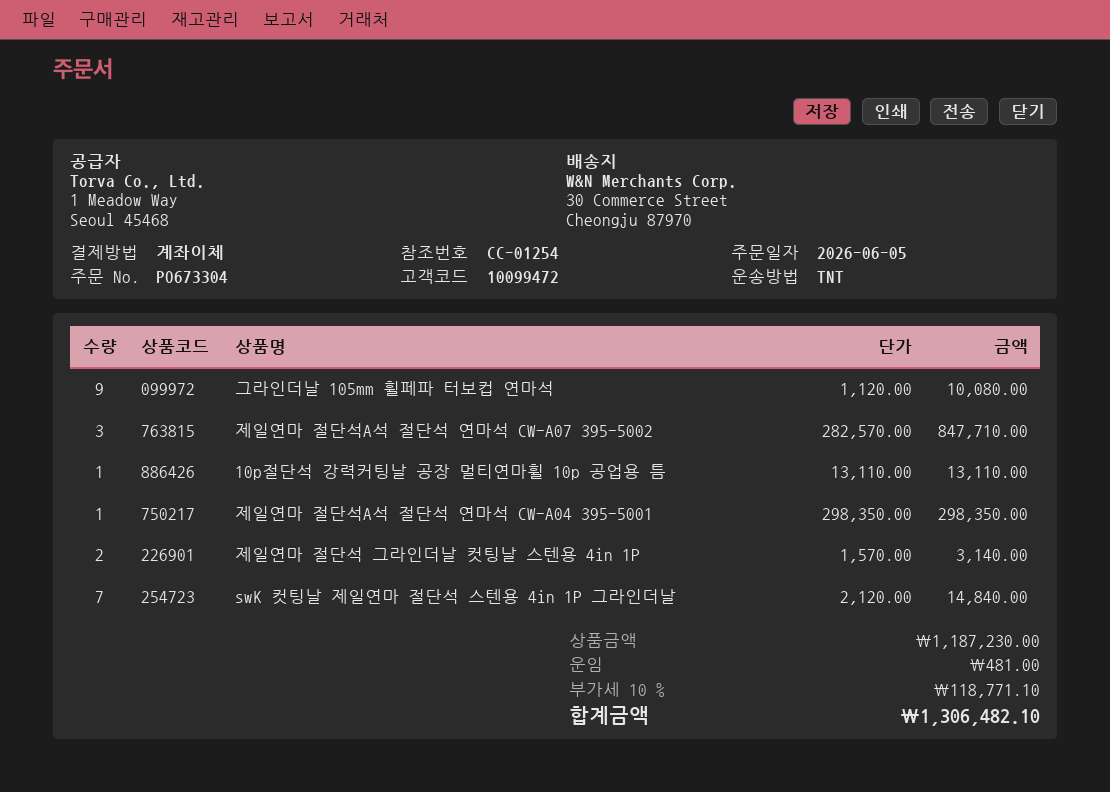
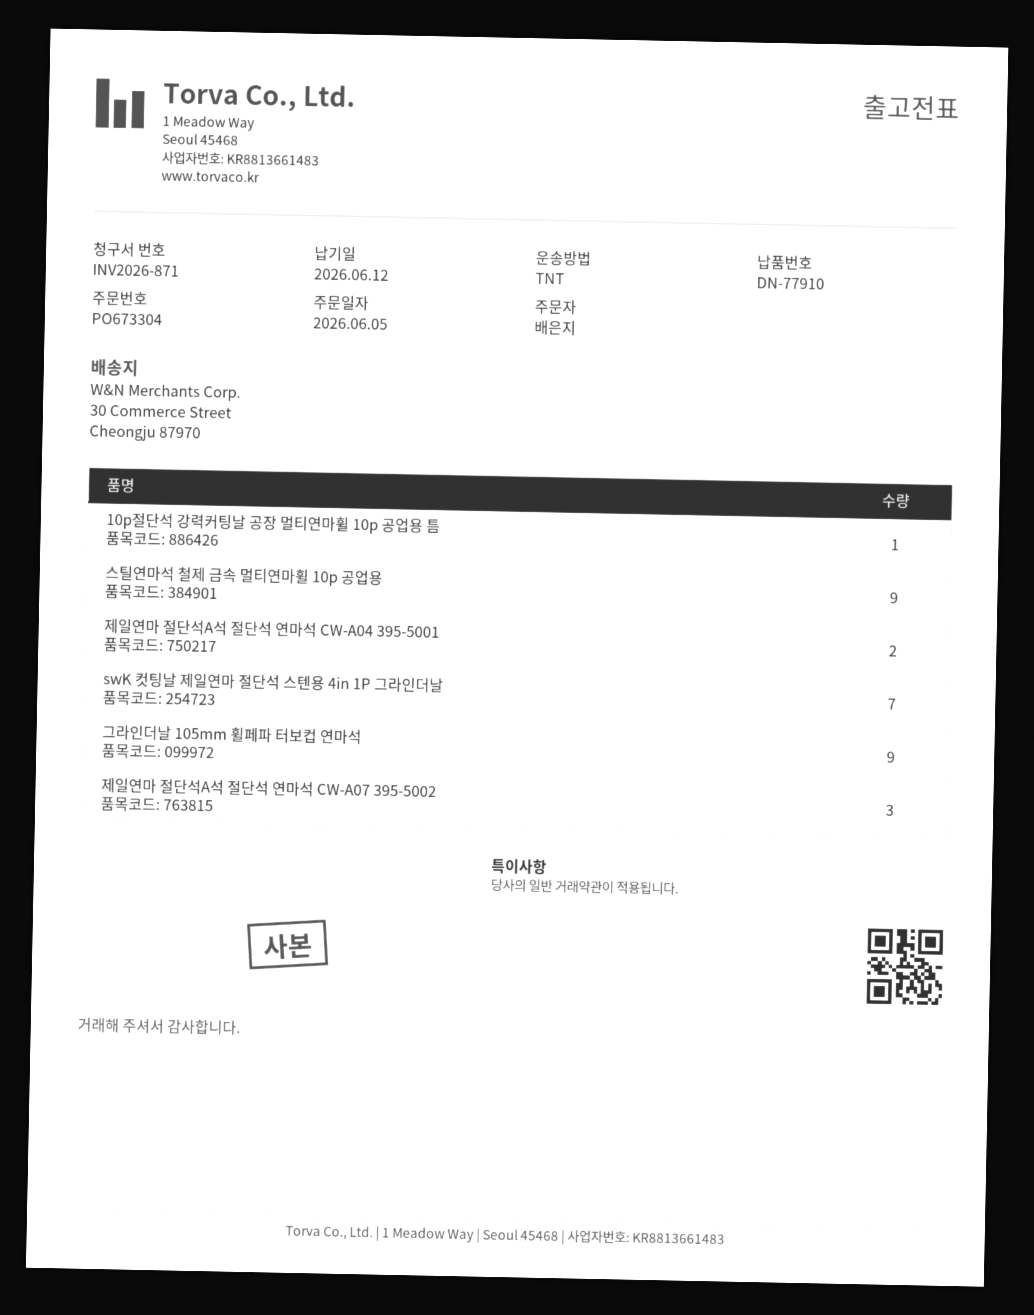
제일연마 절단석A석 절단석 연마석 CW-A04 395-5001: 1 -> 2
제일연마 절단석 그라인더날 컷팅날 스텐용 4in 1P: 2 -> none
스틸연마석 철제 금속 멀티연마휠 10p 공업용: none -> 9

